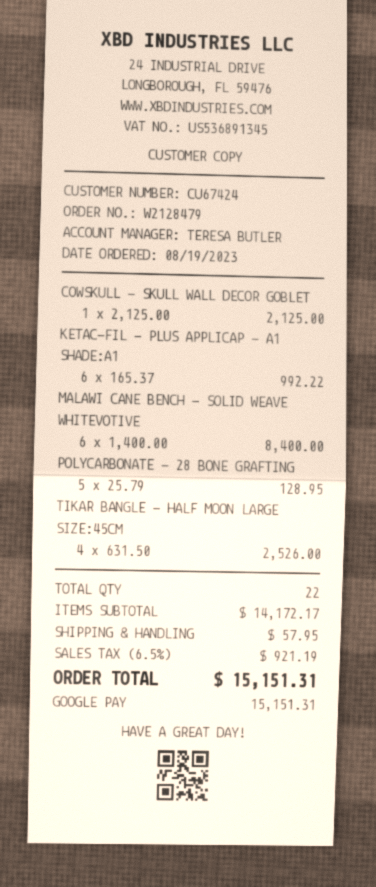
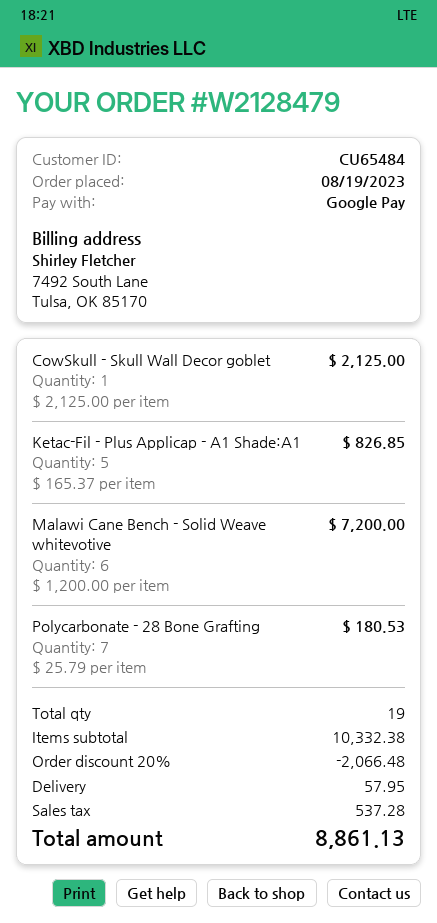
customer number: CU67424 -> CU65484
KETAC-FIL - PLUS APPLICAP - A1 SHADE:A1: 6 x 165.37 = 992.22 -> 5 x 165.37 = 826.85
MALAWI CANE BENCH - SOLID WEAVE WHITEVOTIVE: 6 x 1400.00 = 8400.00 -> 6 x 1200.00 = 7200.00
POLYCARBONATE - 28 BONE GRAFTING: 5 x 25.79 = 128.95 -> 7 x 25.79 = 180.53
TIKAR BANGLE - HALF MOON LARGE SIZE:45CM: 4 x 631.50 = 2526.00 -> none
total quantity: 22 -> 19
subtotal: 14172.17 -> 10332.38
discount: none -> 20% = 2066.48
tax: 921.19 -> 537.28
total: 15151.31 -> 8861.13

